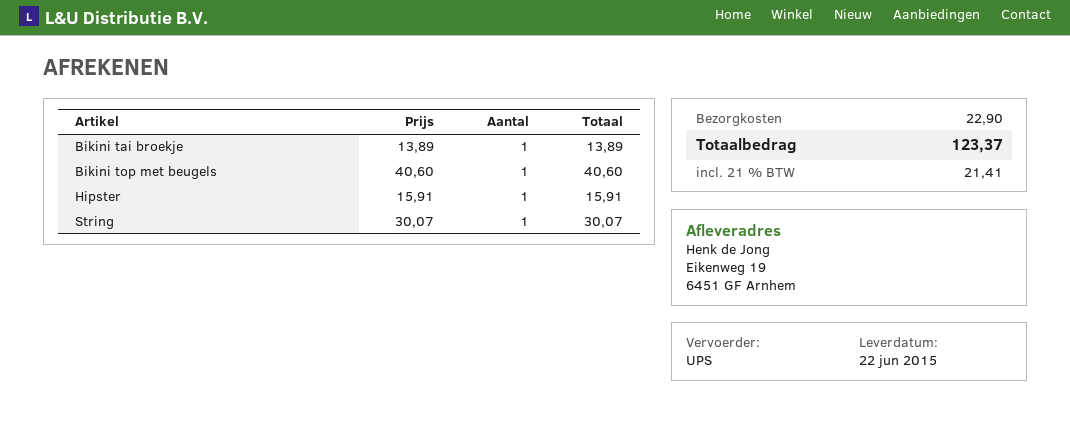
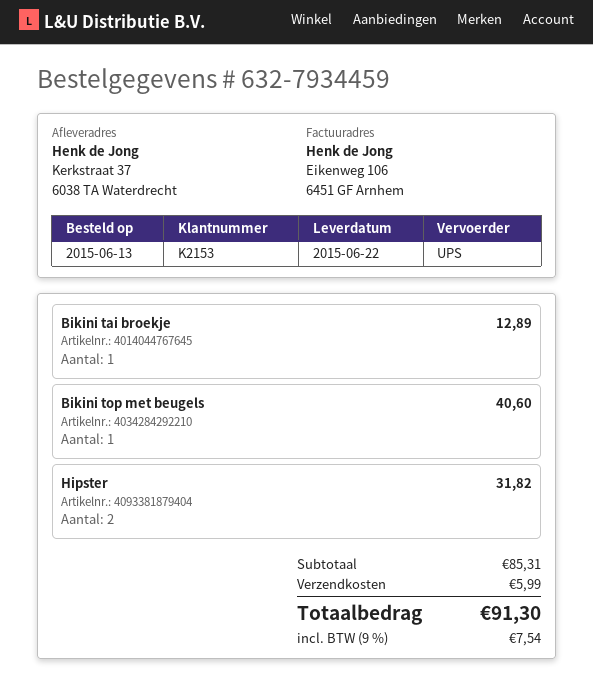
ship to: Eikenweg 19, 6451 GF Arnhem -> Kerkstraat 37, 6038 TA Waterdrecht
Bikini tai broekje: 1 for 13.89 -> 1 for 12.89
Hipster: 1 for 15.91 -> 2 for 31.82
String: 1 for 30.07 -> none
shipping: 22.90 -> 5.99
tax: 21% = 21.41 -> 9% = 7.54
total: 123.37 -> 91.30

